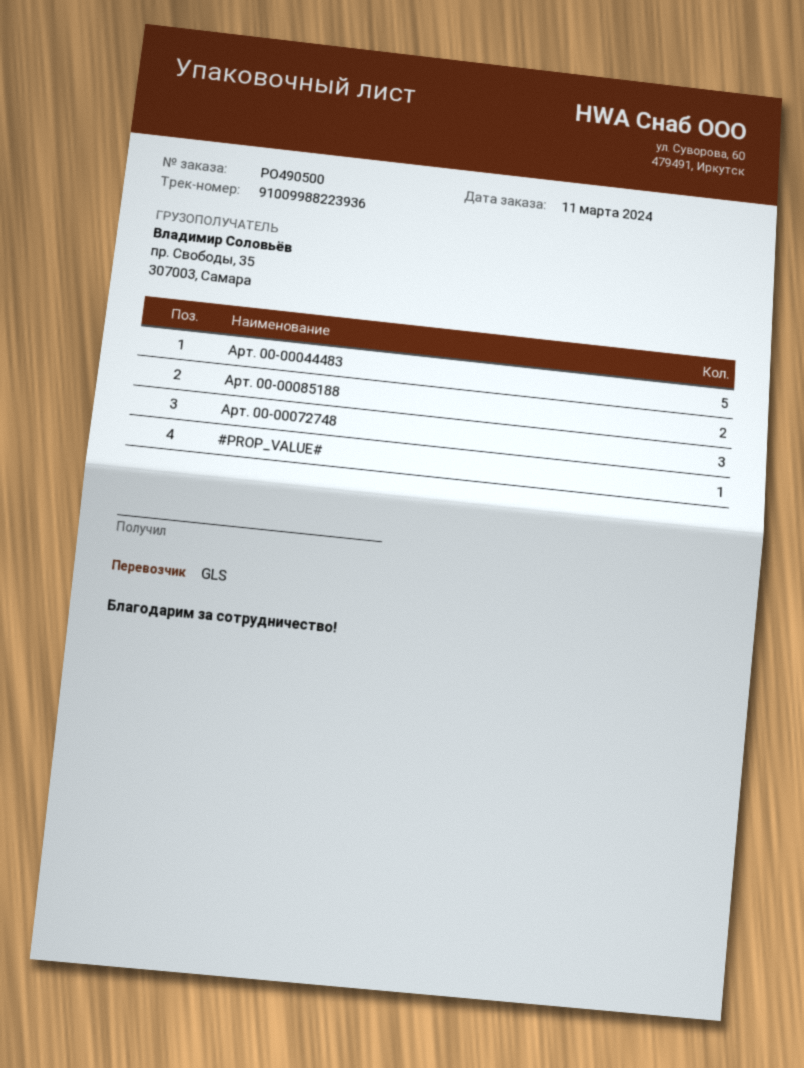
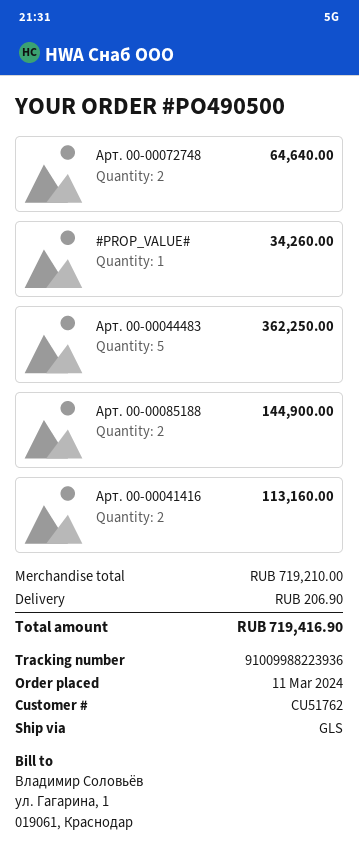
Арт. 00-00072748: 3 -> 2
Арт. 00-00041416: none -> 2

